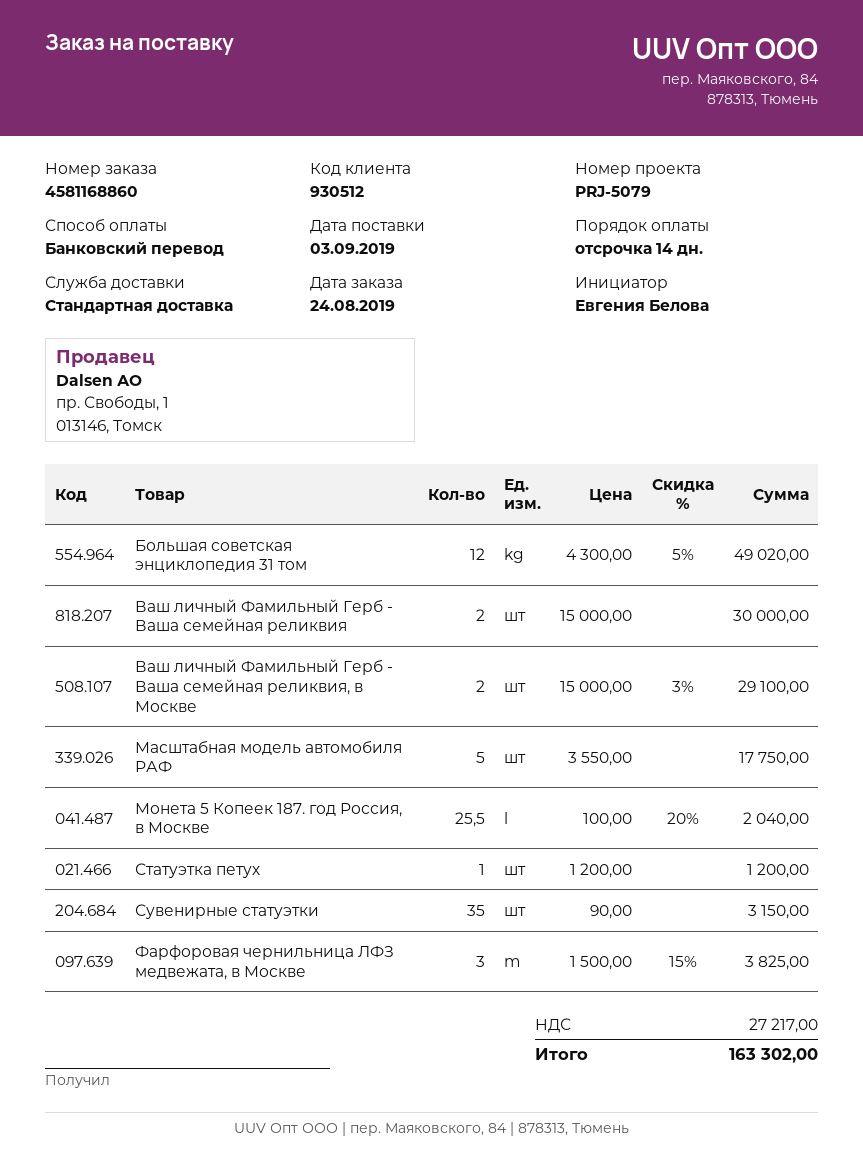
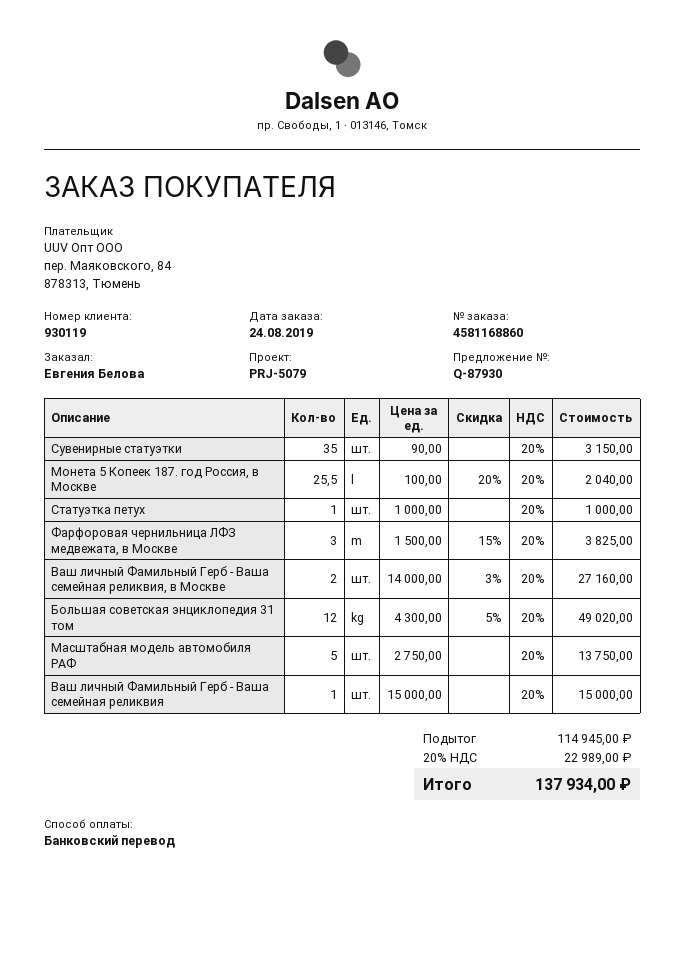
customer number: 930512 -> 930119
Ваш личный Фамильный Герб - Ваша семейная реликвия: 2 x 15000.00 = 30000.00 -> 1 x 15000.00 = 15000.00
Ваш личный Фамильный Герб - Ваша семейная реликвия, в Москве: 2 x 15000.00 - 3% = 29100.00 -> 2 x 14000.00 - 3% = 27160.00
Масштабная модель автомобиля РАФ: 5 x 3550.00 = 17750.00 -> 5 x 2750.00 = 13750.00
Статуэтка петух: 1 x 1200.00 = 1200.00 -> 1 x 1000.00 = 1000.00
tax: 27217.00 -> 22989.00
total: 163302.00 -> 137934.00

